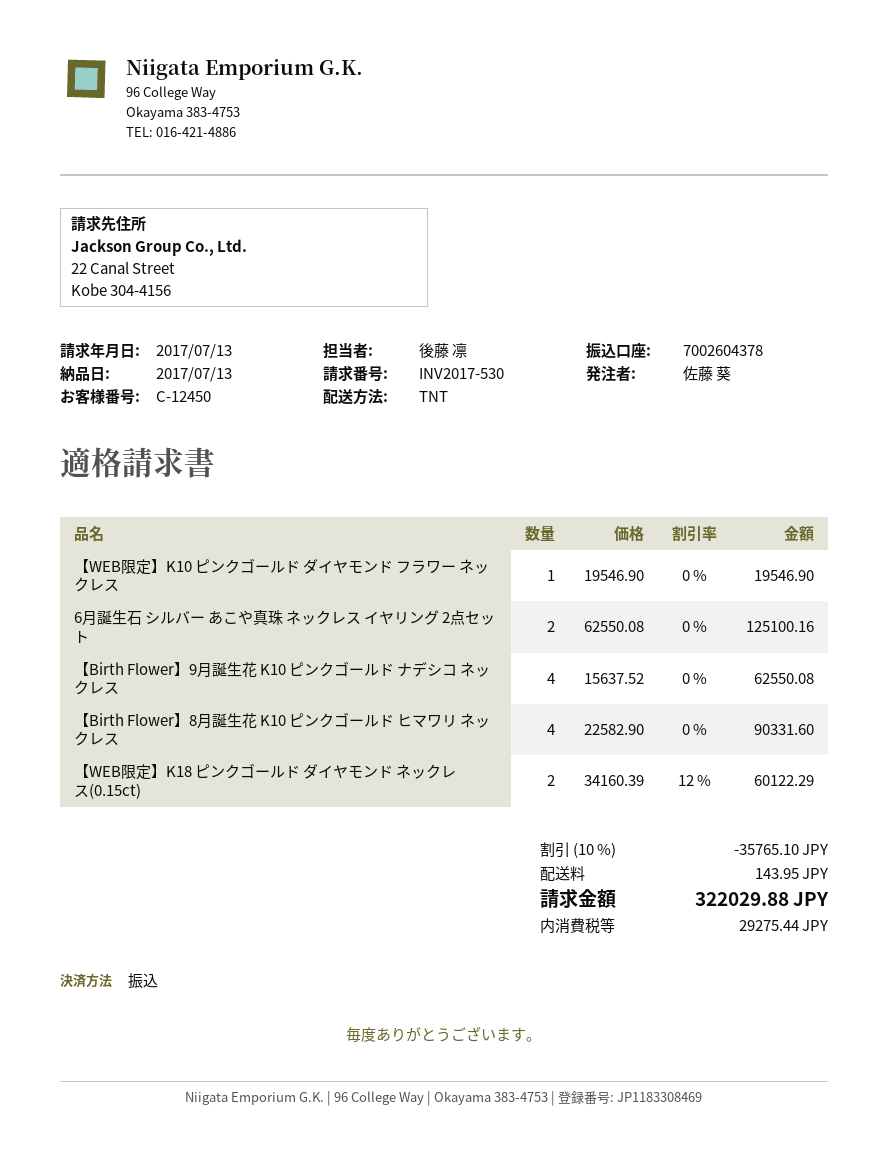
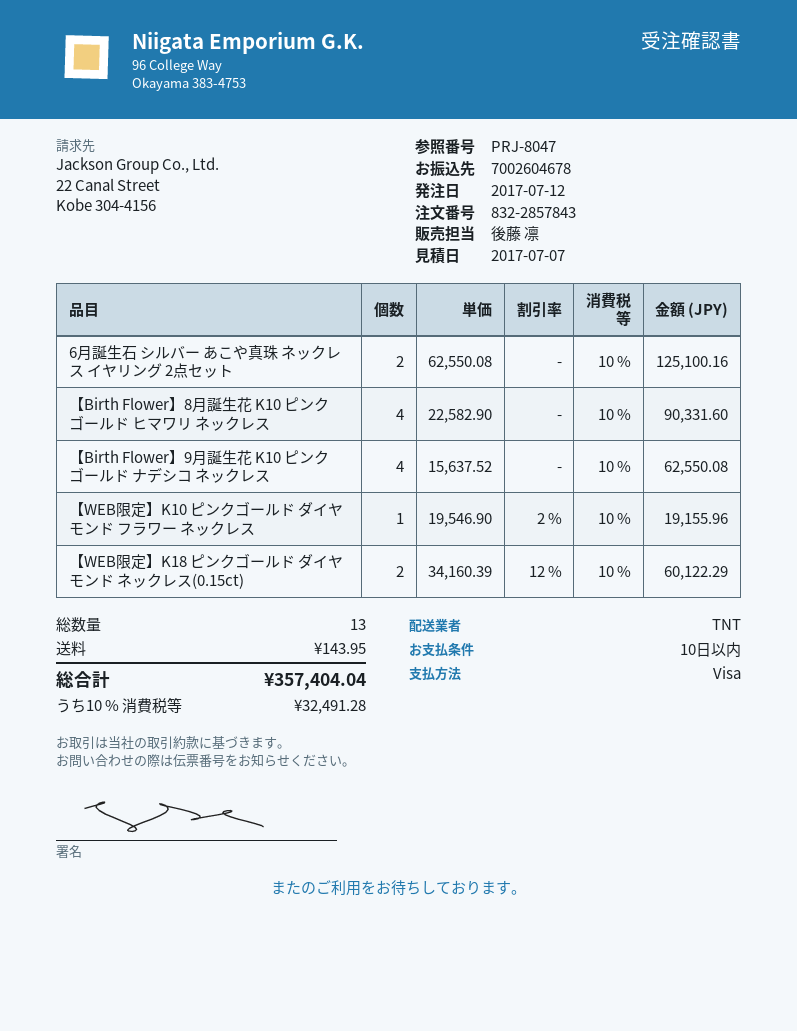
payment method: bank transfer -> Visa
bank account: 7002604378 -> 7002604678
【WEB限定】K10 ピンクゴールド ダイヤモンド フラワー ネックレス: 1 x 19546.90 = 19546.90 -> 1 x 19546.90 - 2% = 19155.96
discount: 10% = 35765.10 -> none
tax: 29275.44 -> 32491.28
total: 322029.88 -> 357404.04

